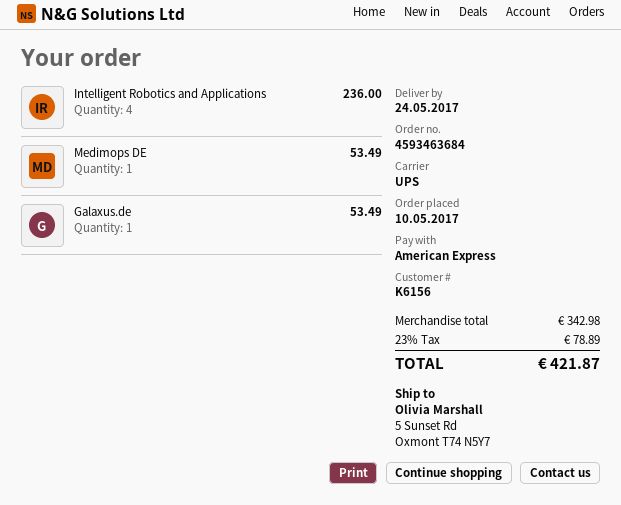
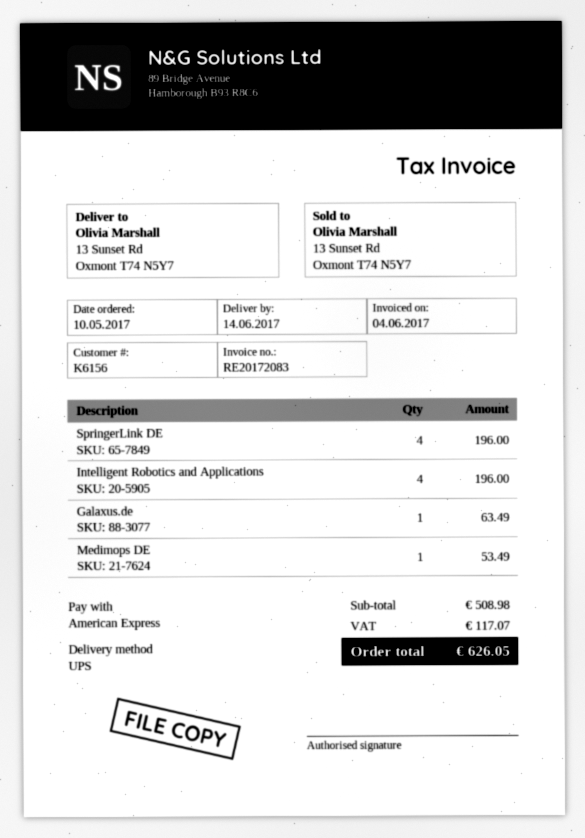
delivery date: 2017-05-24 -> 2017-06-14
ship to: 5 Sunset Rd, Oxmont T74 N5Y7 -> 13 Sunset Rd, Oxmont T74 N5Y7
Intelligent Robotics and Applications: 4 for 236.00 -> 4 for 196.00
Galaxus.de: 1 for 53.49 -> 1 for 63.49
SpringerLink DE: none -> 4 for 196.00
subtotal: 342.98 -> 508.98
tax: 78.89 -> 117.07
total: 421.87 -> 626.05

